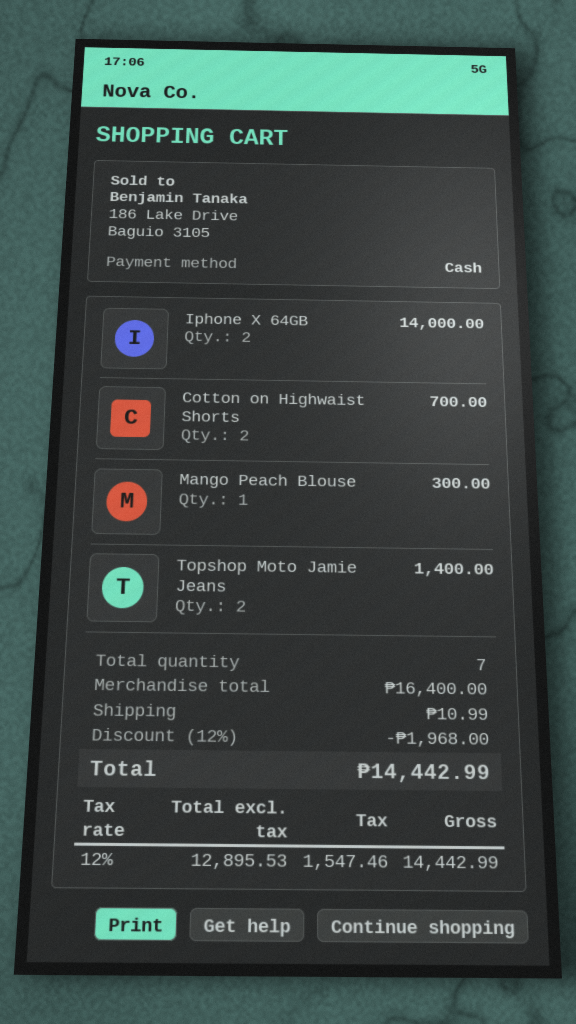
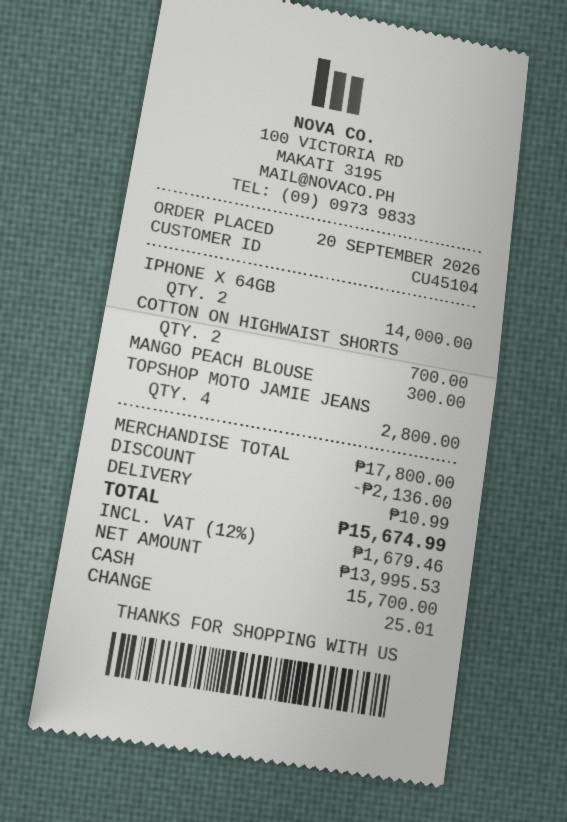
Topshop Moto Jamie Jeans: 2 for 1400.00 -> 4 for 2800.00
subtotal: 16400.00 -> 17800.00
discount: 1968.00 -> 2136.00
net: 12895.53 -> 13995.53
tax: 12% = 1547.46 -> 12% = 1679.46
total: 14442.99 -> 15674.99

